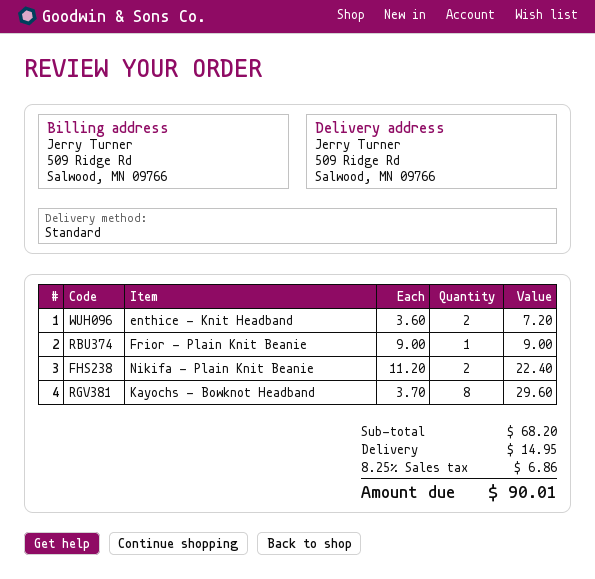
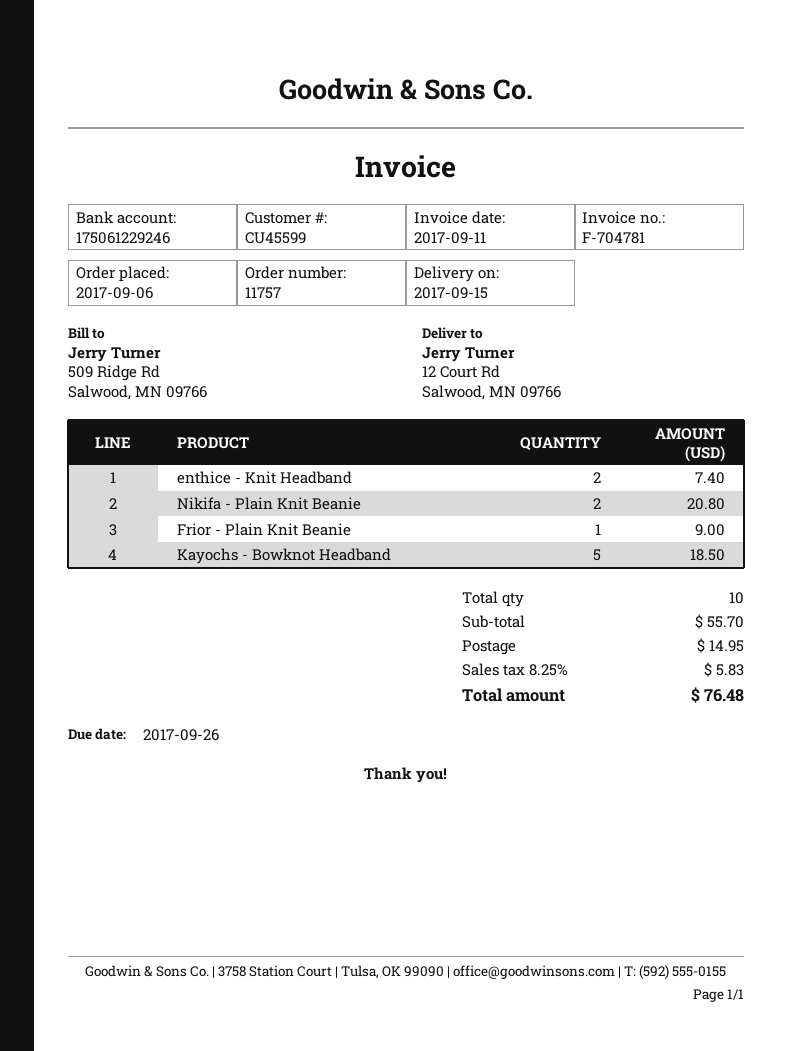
ship to: 509 Ridge Rd, Salwood, MN 09766 -> 12 Court Rd, Salwood, MN 09766
enthice - Knit Headband: 2 for 7.20 -> 2 for 7.40
Nikifa - Plain Knit Beanie: 2 for 22.40 -> 2 for 20.80
Kayochs - Bowknot Headband: 8 for 29.60 -> 5 for 18.50
subtotal: 68.20 -> 55.70
tax: 8.25% = 6.86 -> 8.25% = 5.83
total: 90.01 -> 76.48

